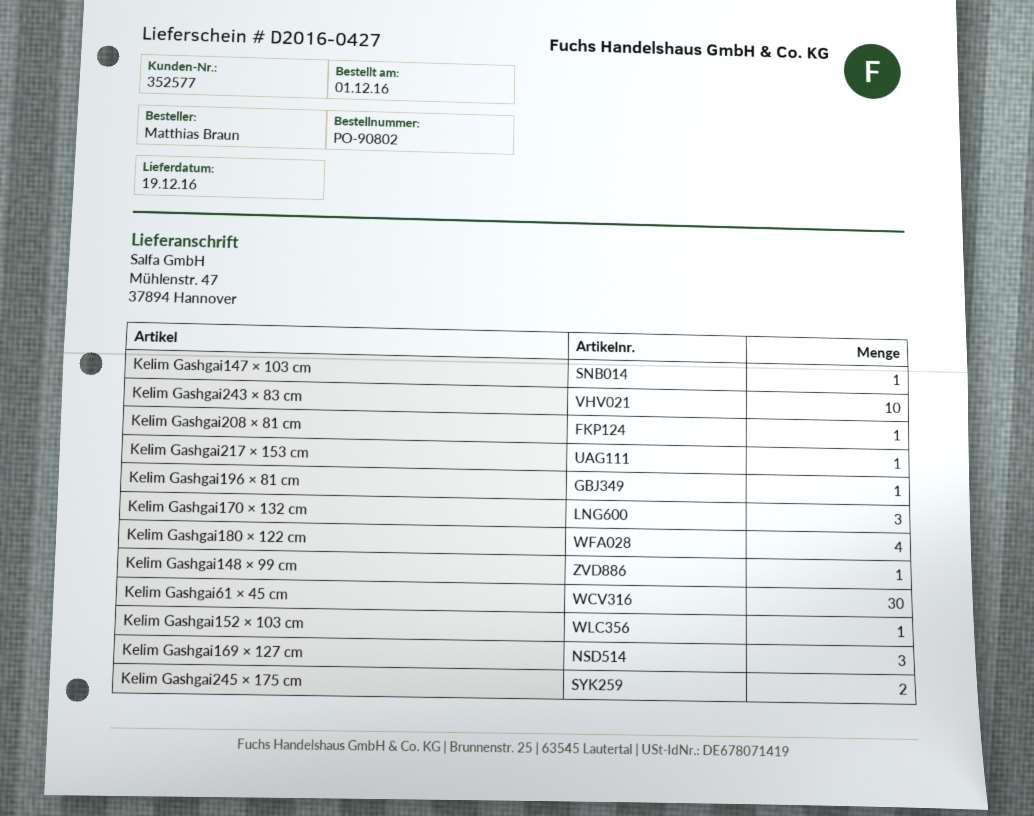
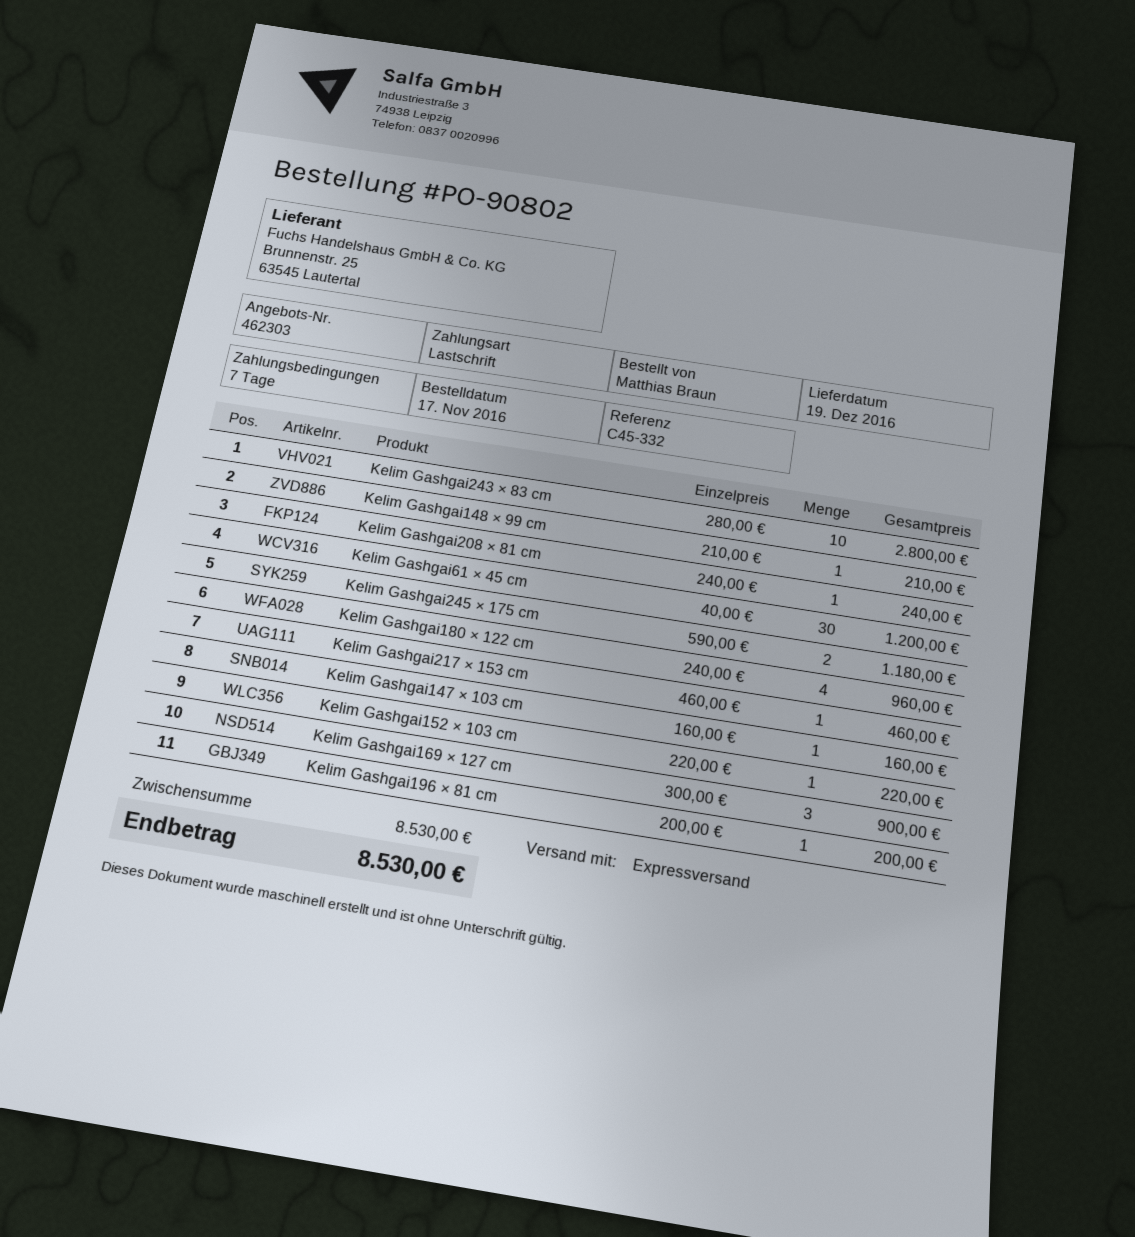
order date: 2016-12-01 -> 2016-11-17
Kelim Gashgai170 × 132 cm: 3 -> none

